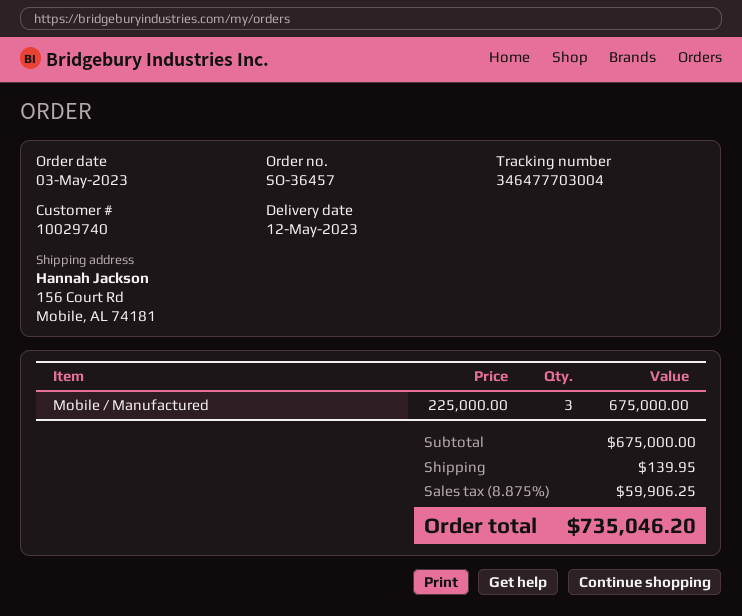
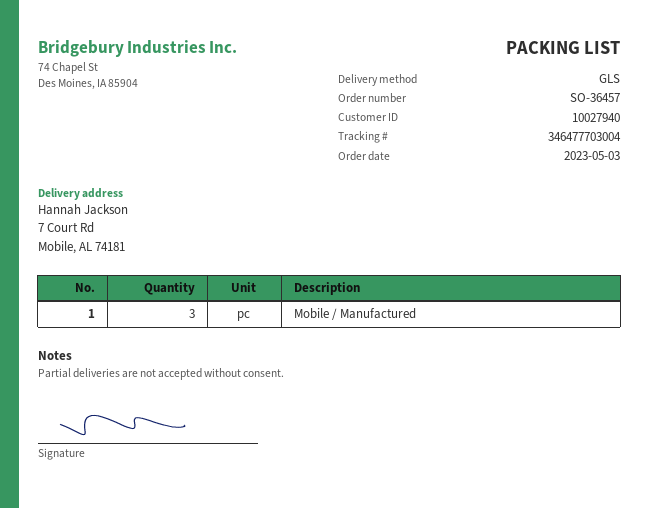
customer number: 10029740 -> 10027940
ship to: 156 Court Rd, Mobile, AL 74181 -> 7 Court Rd, Mobile, AL 74181

